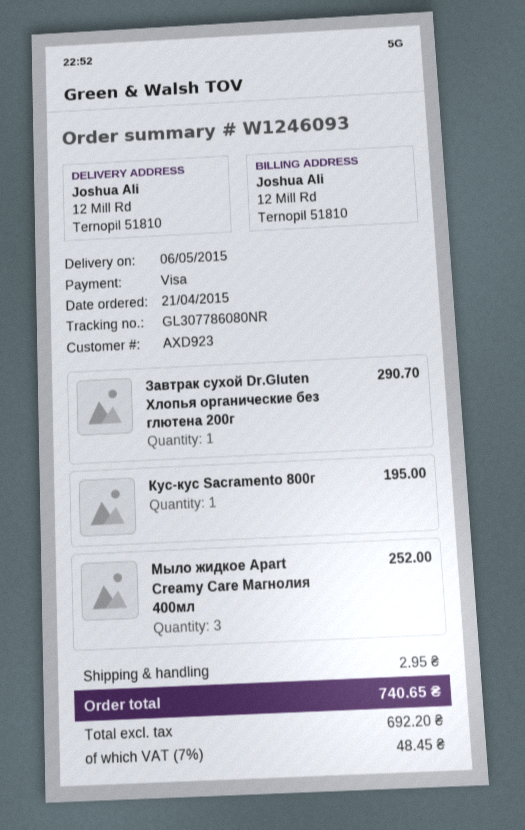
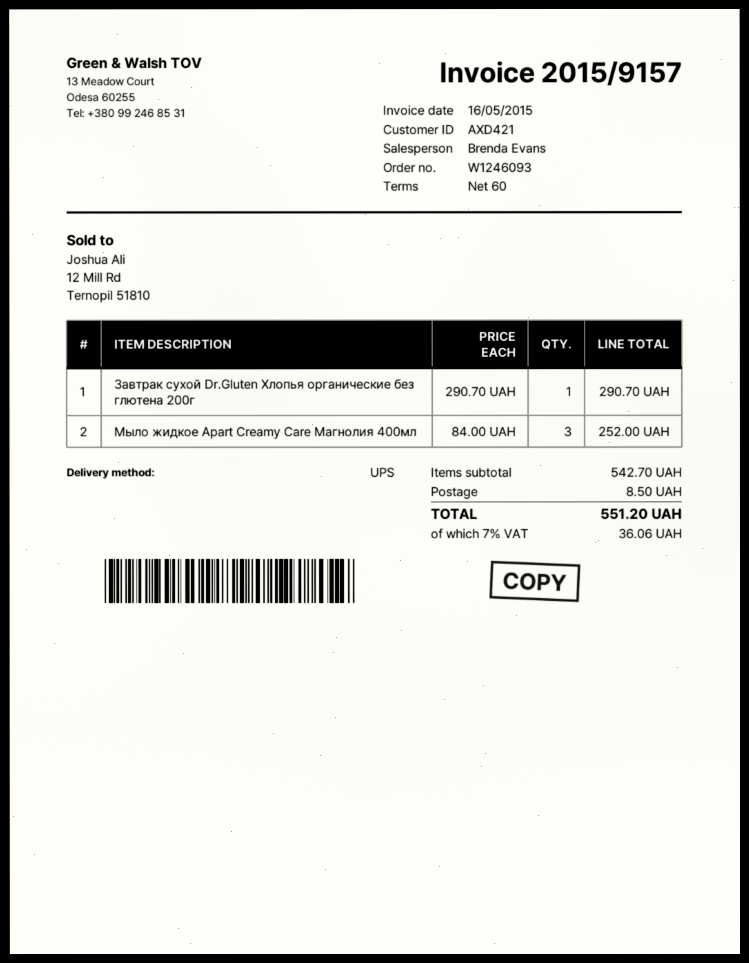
customer number: AXD923 -> AXD421
Кус-кус Sacramento 800г: 1 for 195.00 -> none
shipping: 2.95 -> 8.50
tax: 7% = 48.45 -> 7% = 36.06
total: 740.65 -> 551.20

